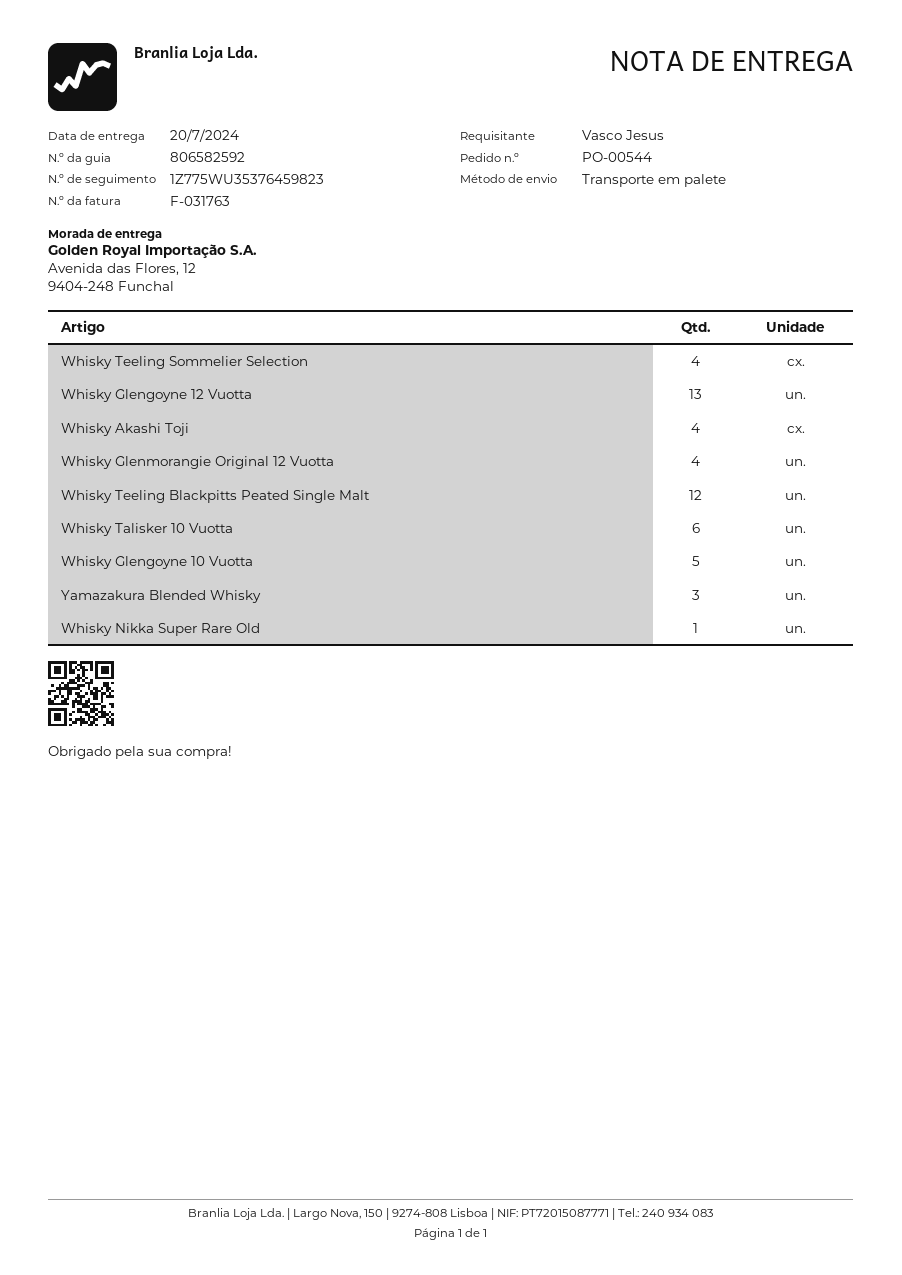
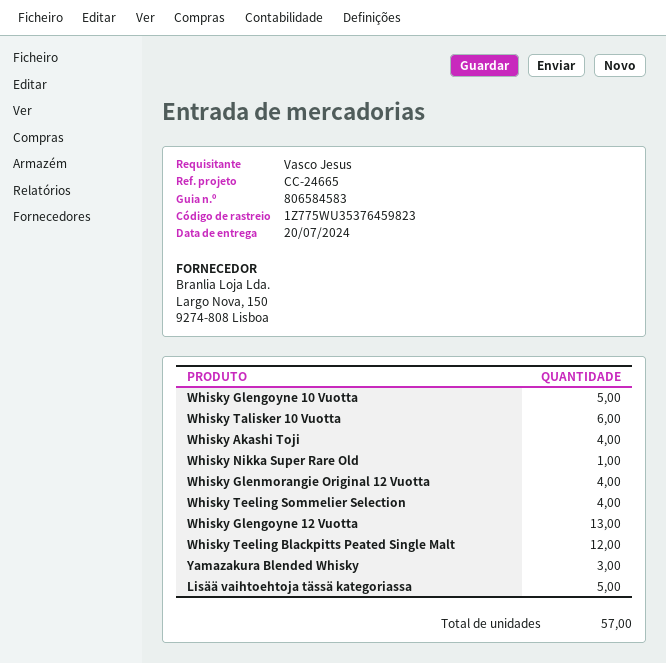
delivery note number: 806582592 -> 806584583
Lisää vaihtoehtoja tässä kategoriassa: none -> 5

